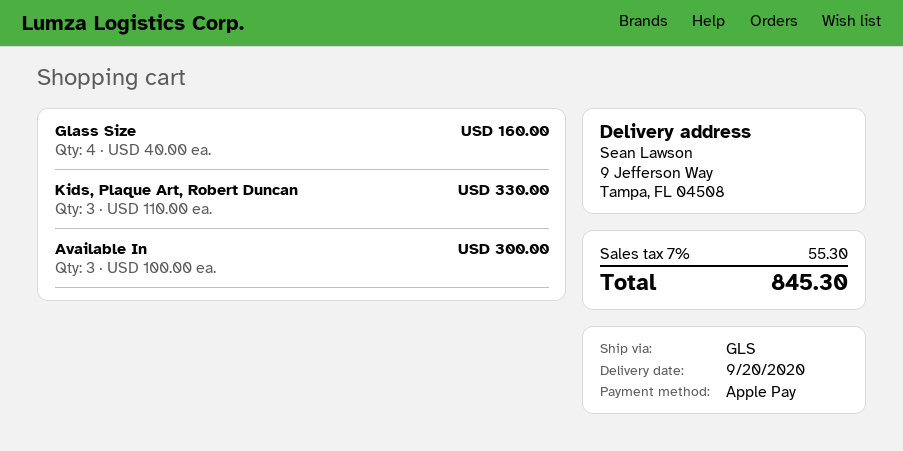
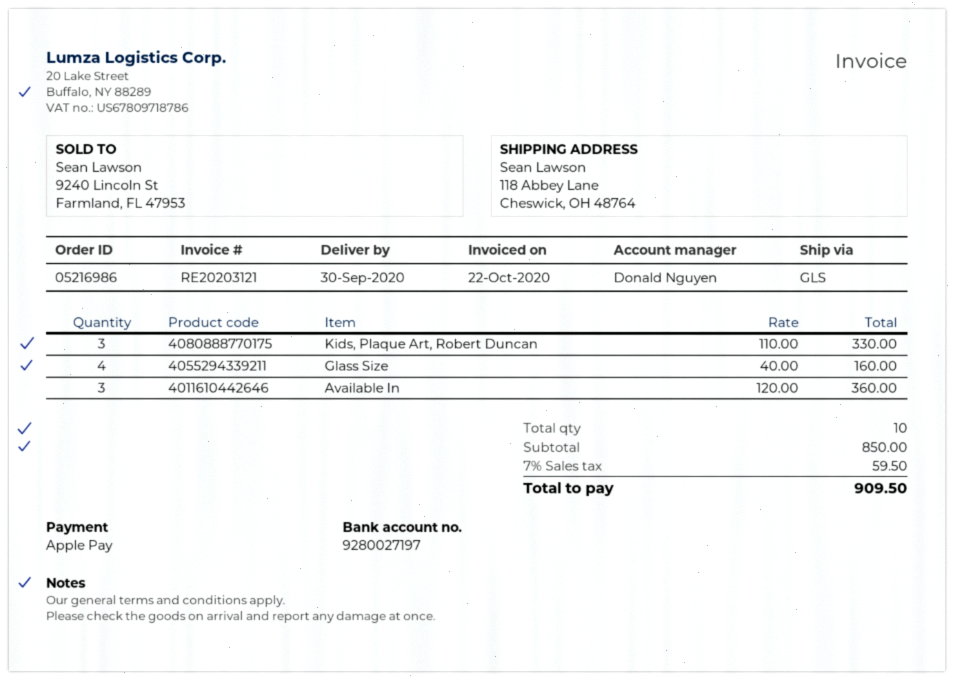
delivery date: 2020-09-20 -> 2020-09-30
ship to: 9 Jefferson Way, Tampa, FL 04508 -> 118 Abbey Lane, Cheswick, OH 48764
Available In: 3 x 100.00 = 300.00 -> 3 x 120.00 = 360.00
tax: 7% = 55.30 -> 7% = 59.50
total: 845.30 -> 909.50

